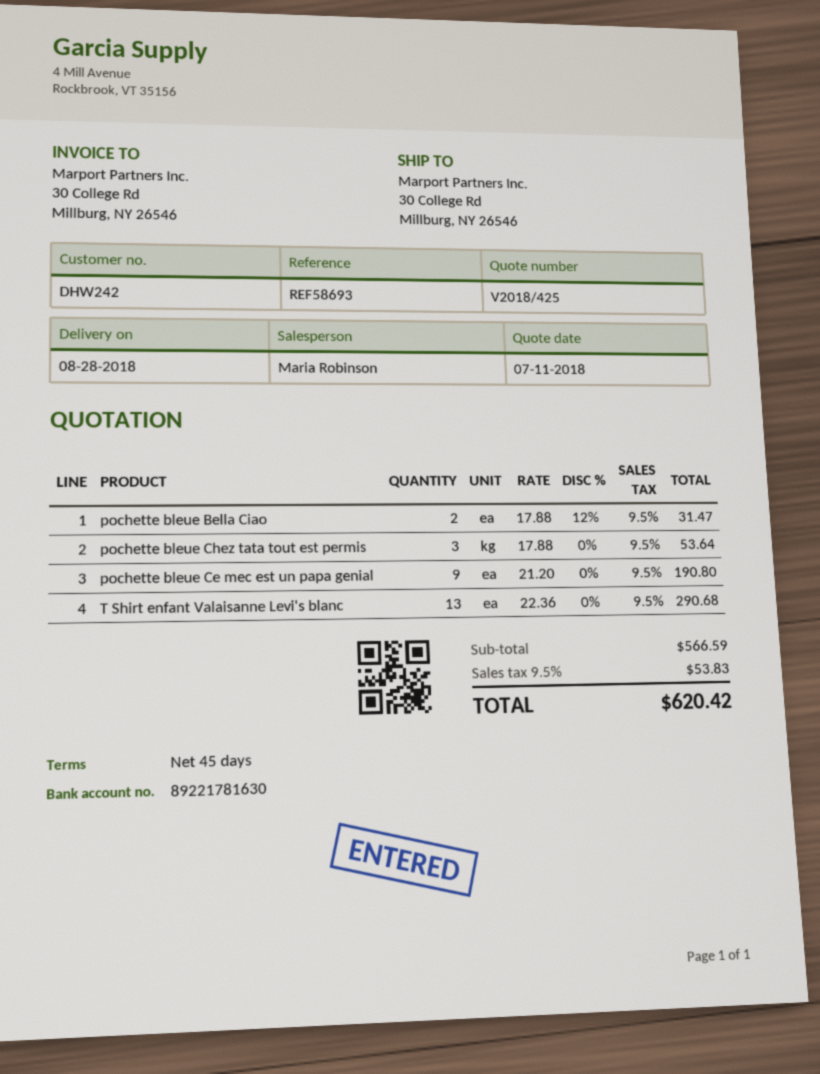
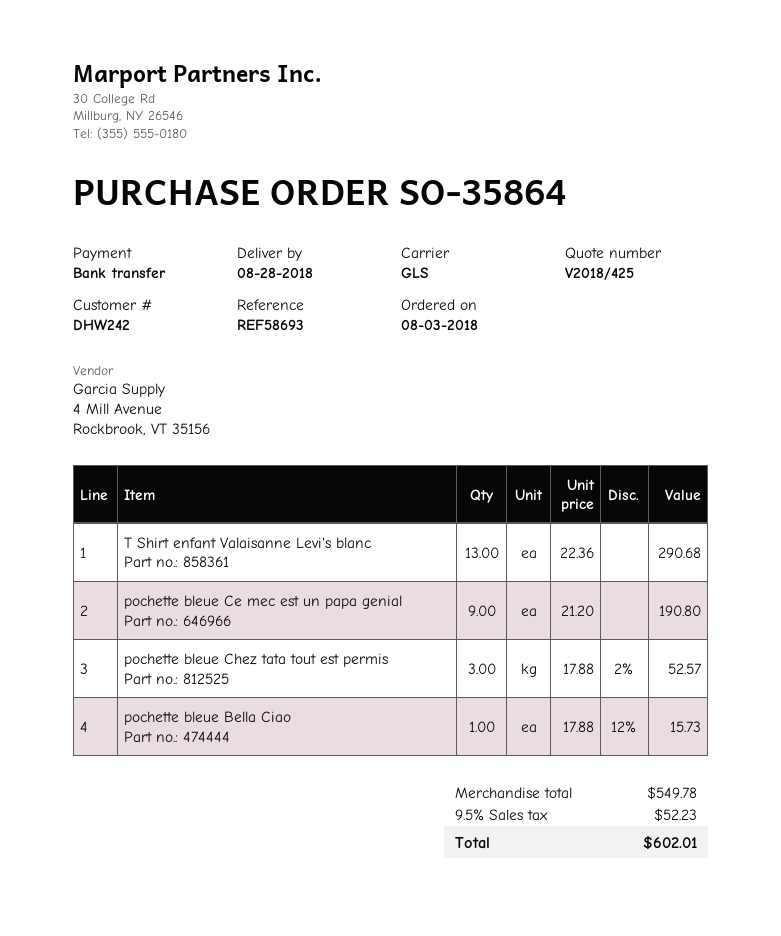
pochette bleue Bella Ciao: 2 x 17.88 - 12% = 31.47 -> 1 x 17.88 - 12% = 15.73
pochette bleue Chez tata tout est permis: 3 x 17.88 = 53.64 -> 3 x 17.88 - 2% = 52.57
subtotal: 566.59 -> 549.78
tax: 9.5% = 53.83 -> 9.5% = 52.23
total: 620.42 -> 602.01

